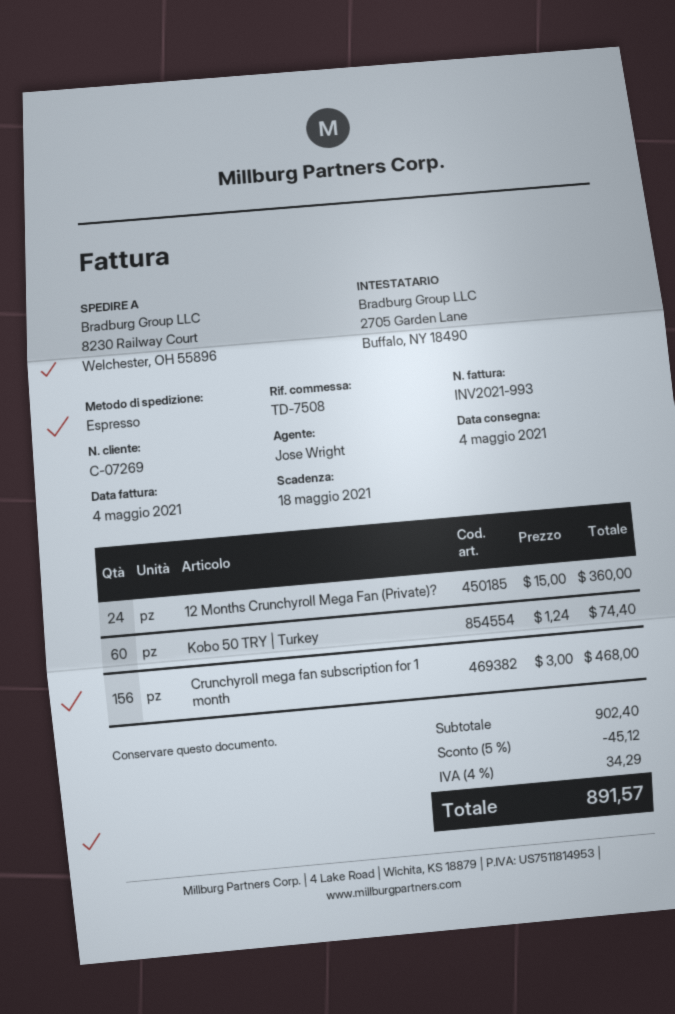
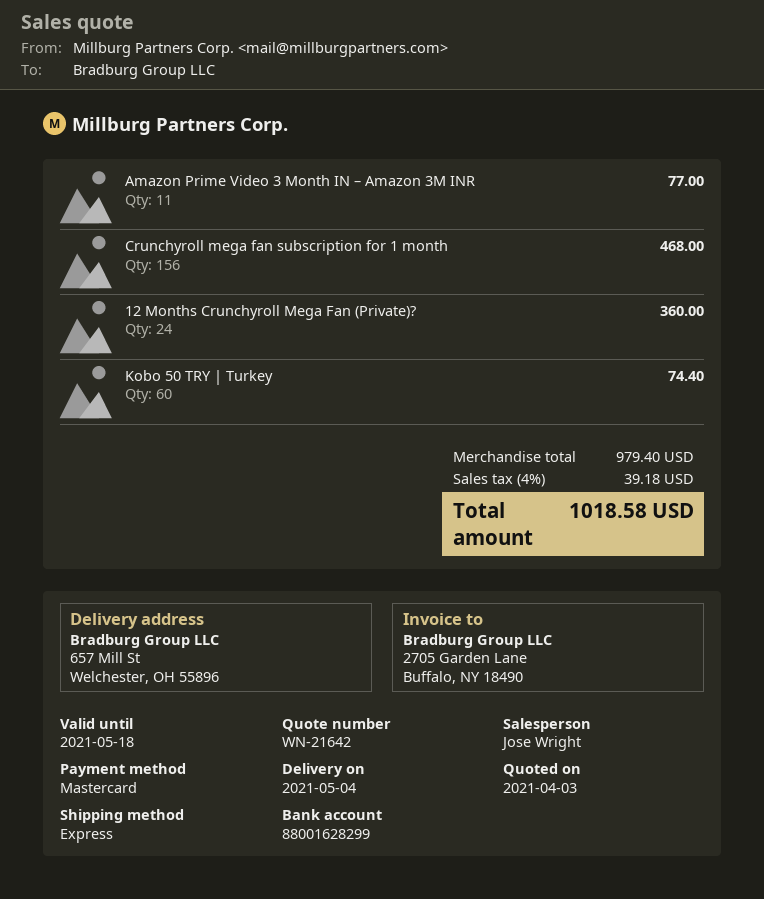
ship to: 8230 Railway Court, Welchester, OH 55896 -> 657 Mill St, Welchester, OH 55896
Amazon Prime Video 3 Month IN – Amazon 3M INR: none -> 11 for 77.00
subtotal: 902.40 -> 979.40
discount: 5% = 45.12 -> none
tax: 4% = 34.29 -> 4% = 39.18
total: 891.57 -> 1018.58

